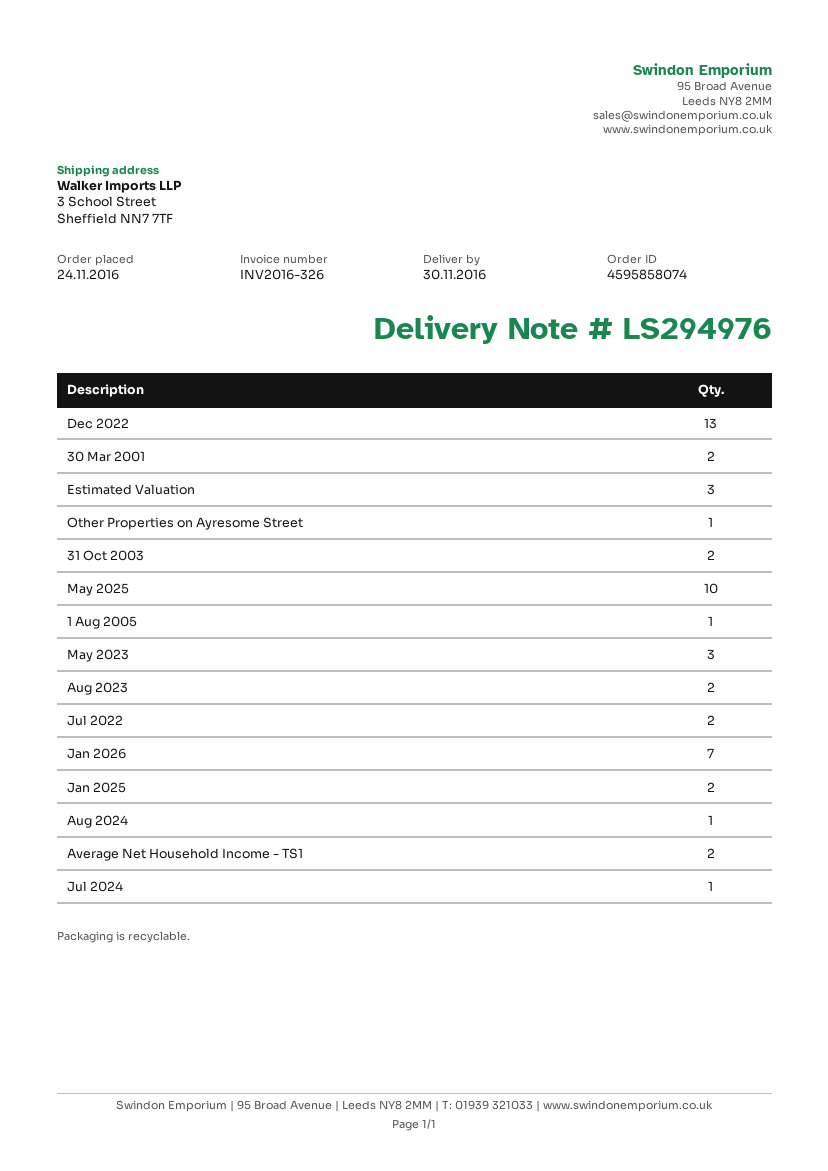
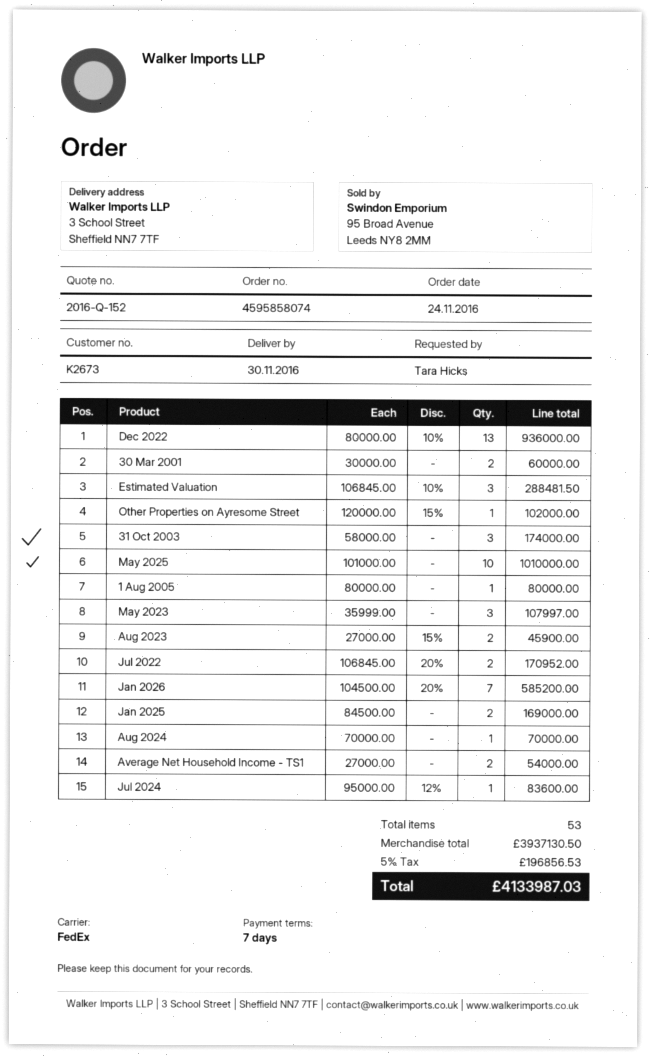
31 Oct 2003: 2 -> 3

